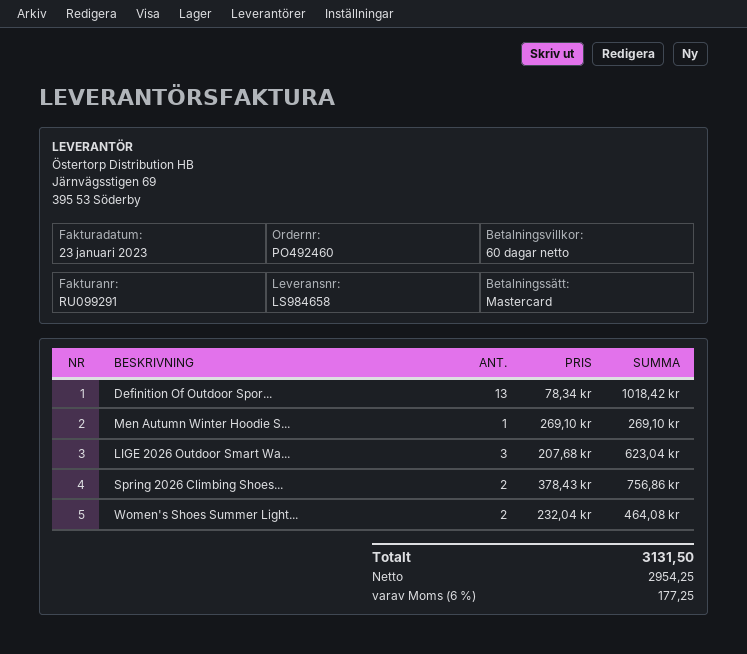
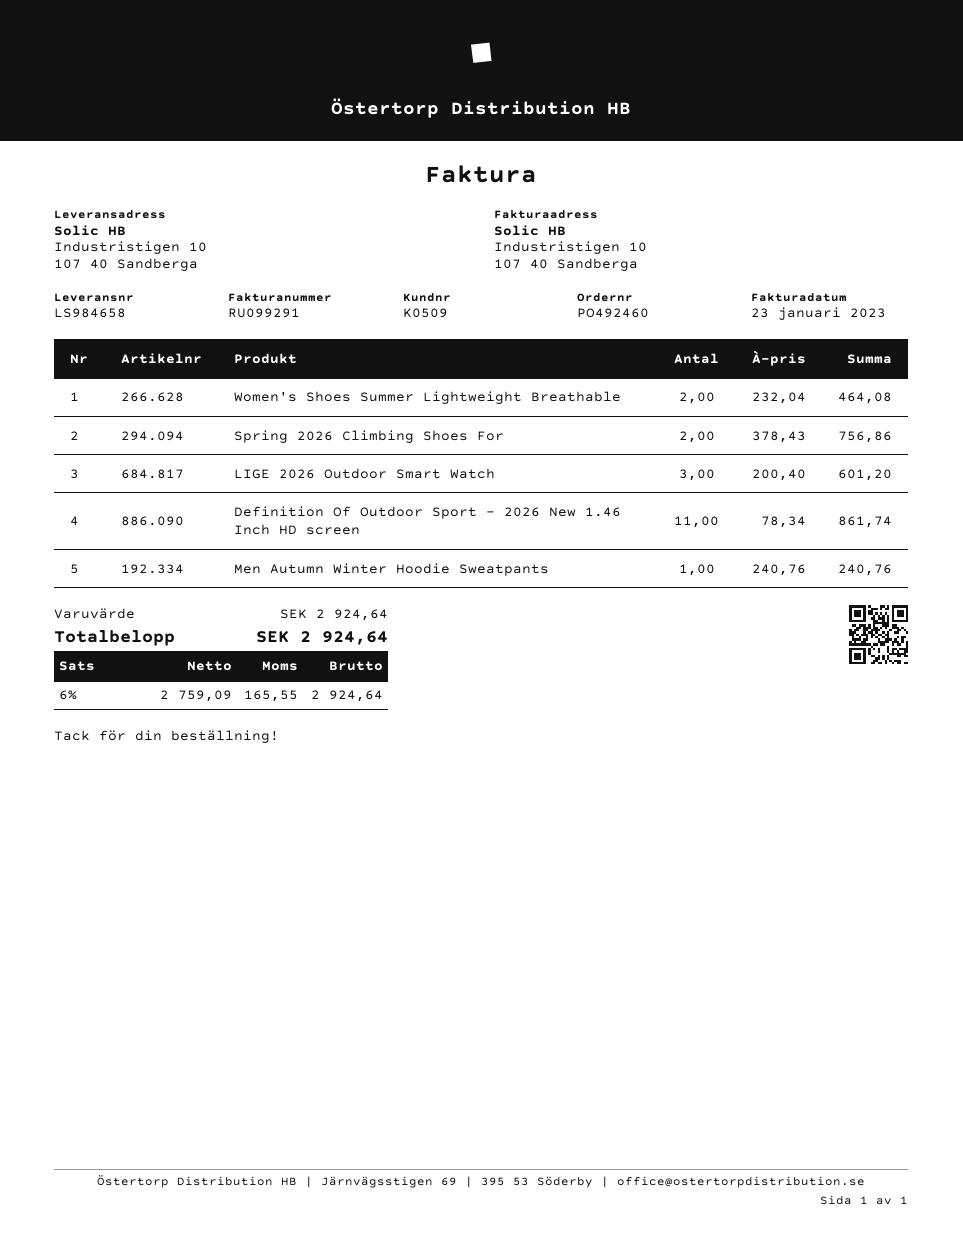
Definition Of Outdoor Spor...: 13 x 78.34 = 1018.42 -> 11 x 78.34 = 861.74
Men Autumn Winter Hoodie S...: 1 x 269.10 = 269.10 -> 1 x 240.76 = 240.76
LIGE 2026 Outdoor Smart Wa...: 3 x 207.68 = 623.04 -> 3 x 200.40 = 601.20
net: 2954.25 -> 2759.09
tax: 6% = 177.25 -> 6% = 165.55
total: 3131.50 -> 2924.64

